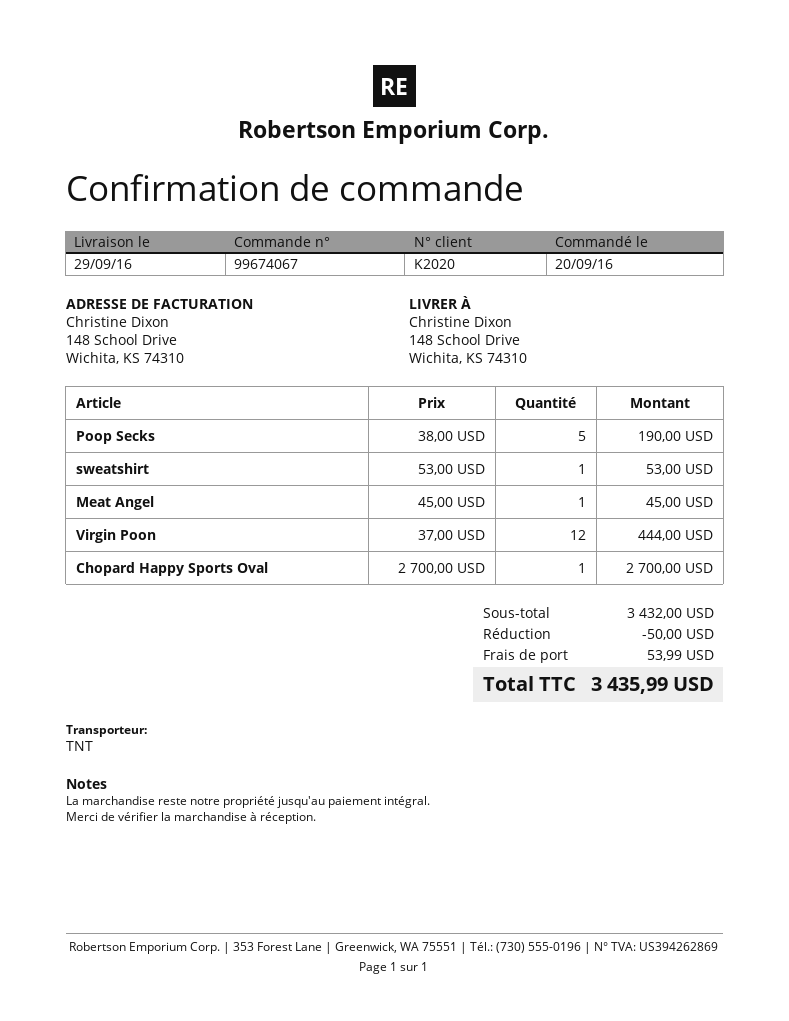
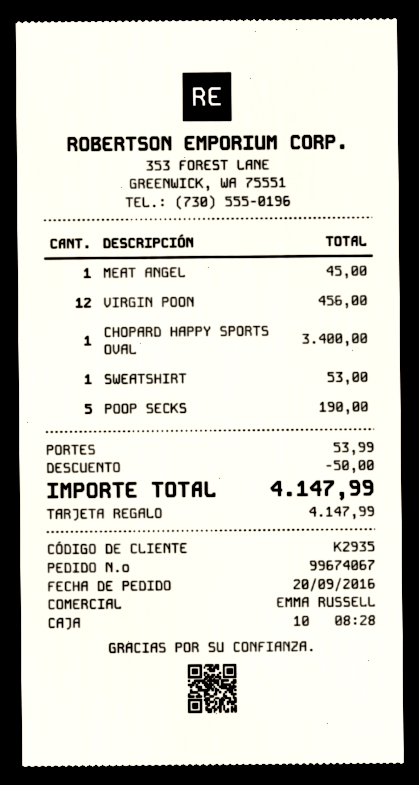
customer number: K2020 -> K2935
Virgin Poon: 12 for 444.00 -> 12 for 456.00
Chopard Happy Sports Oval: 1 for 2700.00 -> 1 for 3400.00
total: 3435.99 -> 4147.99

